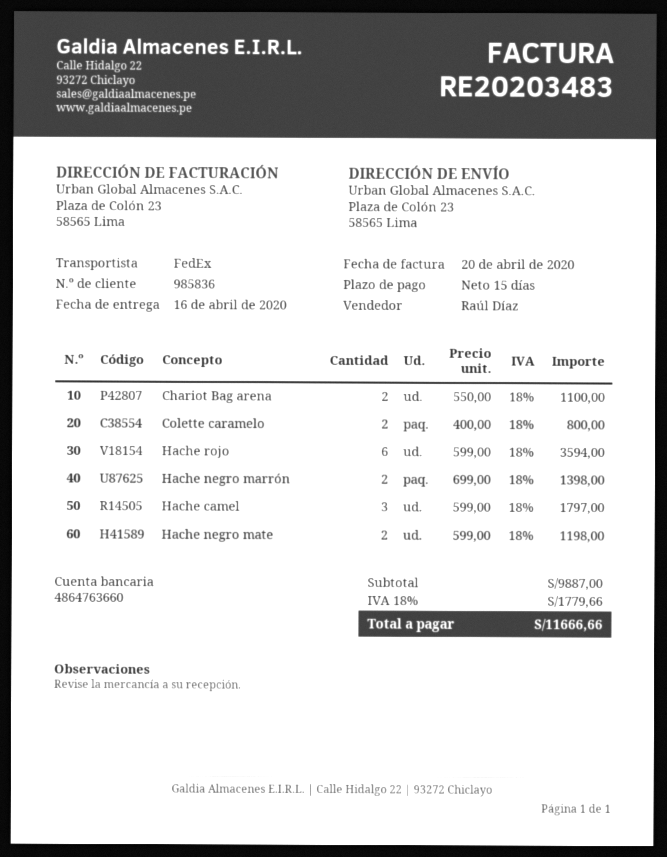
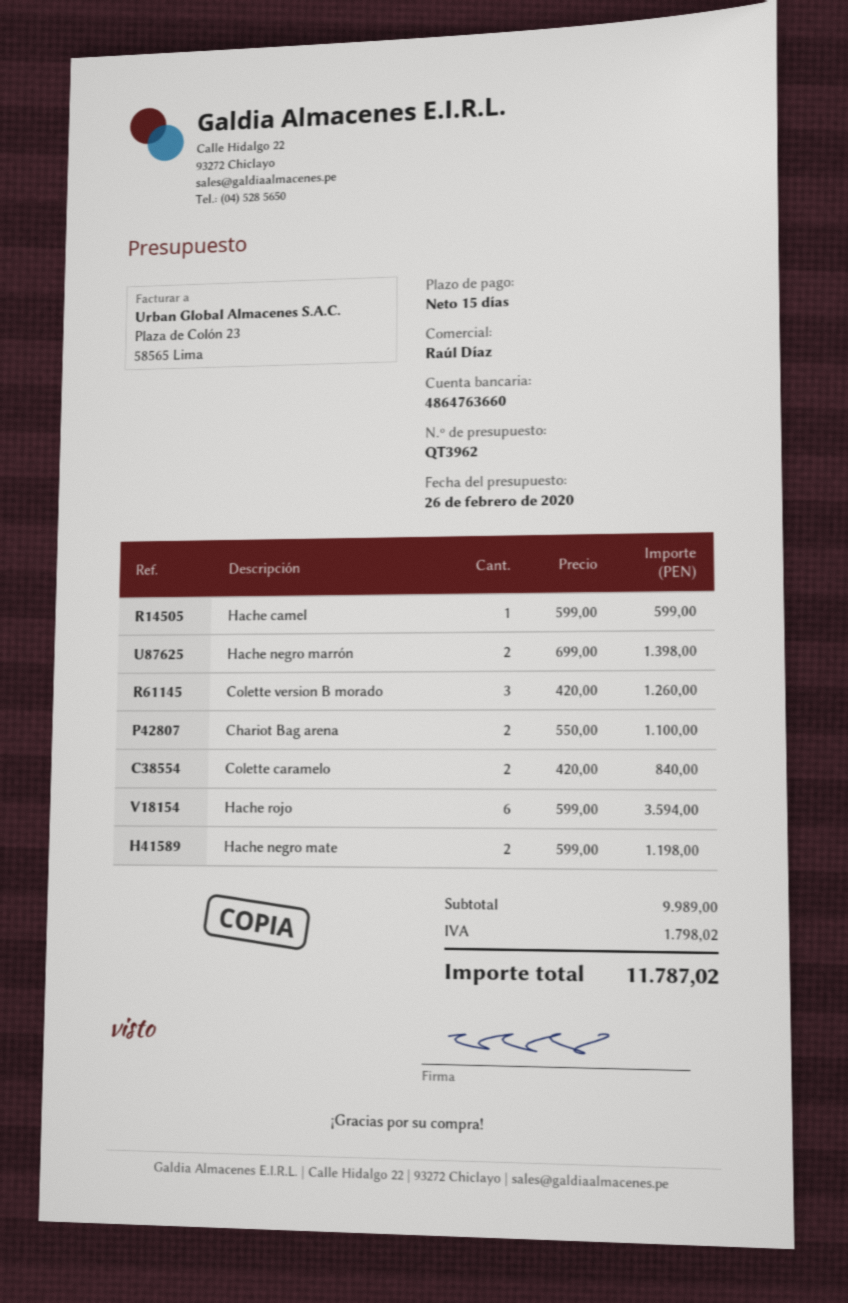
Colette caramelo: 2 x 400.00 = 800.00 -> 2 x 420.00 = 840.00
Hache camel: 3 x 599.00 = 1797.00 -> 1 x 599.00 = 599.00
Colette version B morado: none -> 3 x 420.00 = 1260.00
subtotal: 9887.00 -> 9989.00
tax: 1779.66 -> 1798.02
total: 11666.66 -> 11787.02

